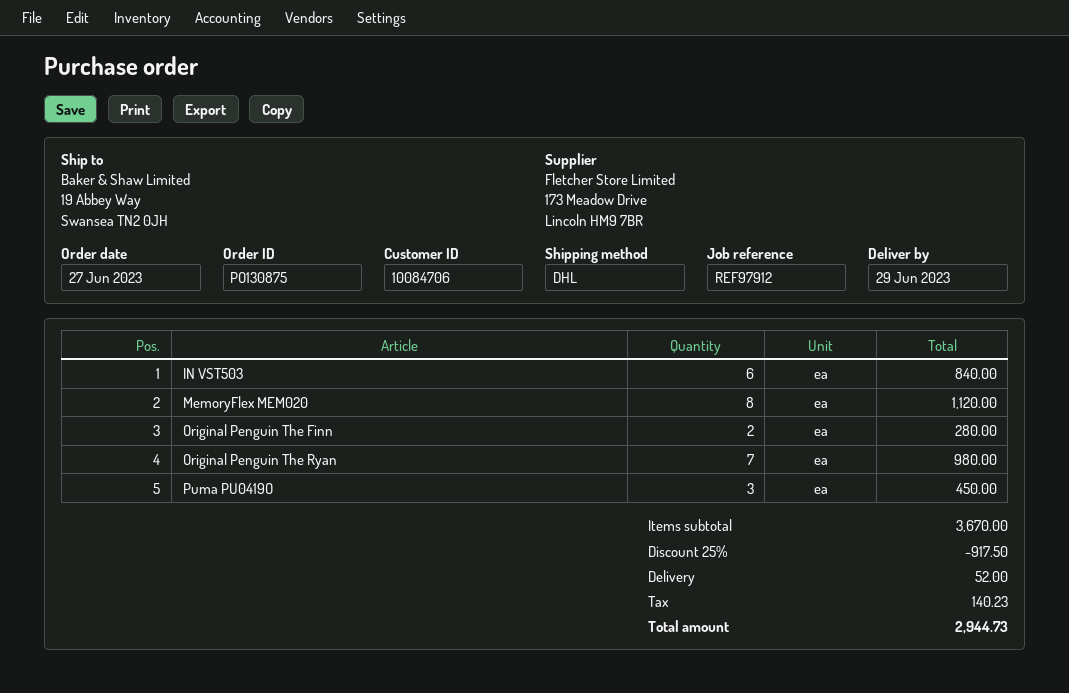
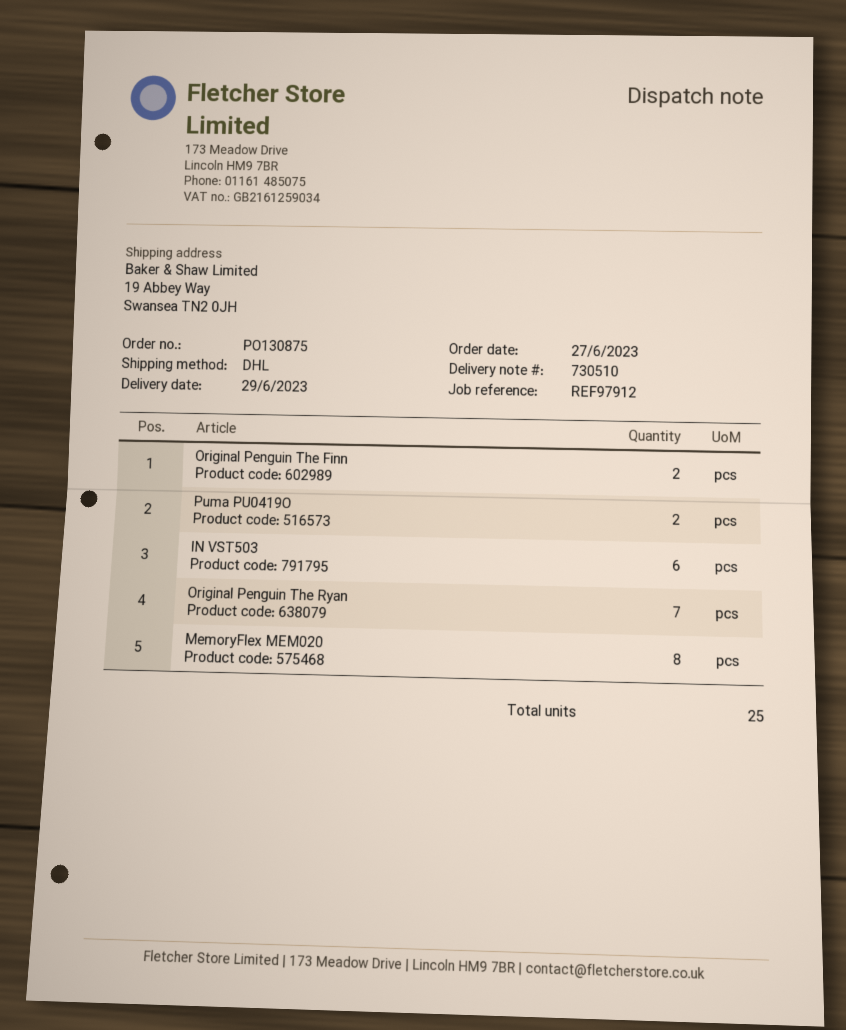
Puma PU0419O: 3 -> 2

